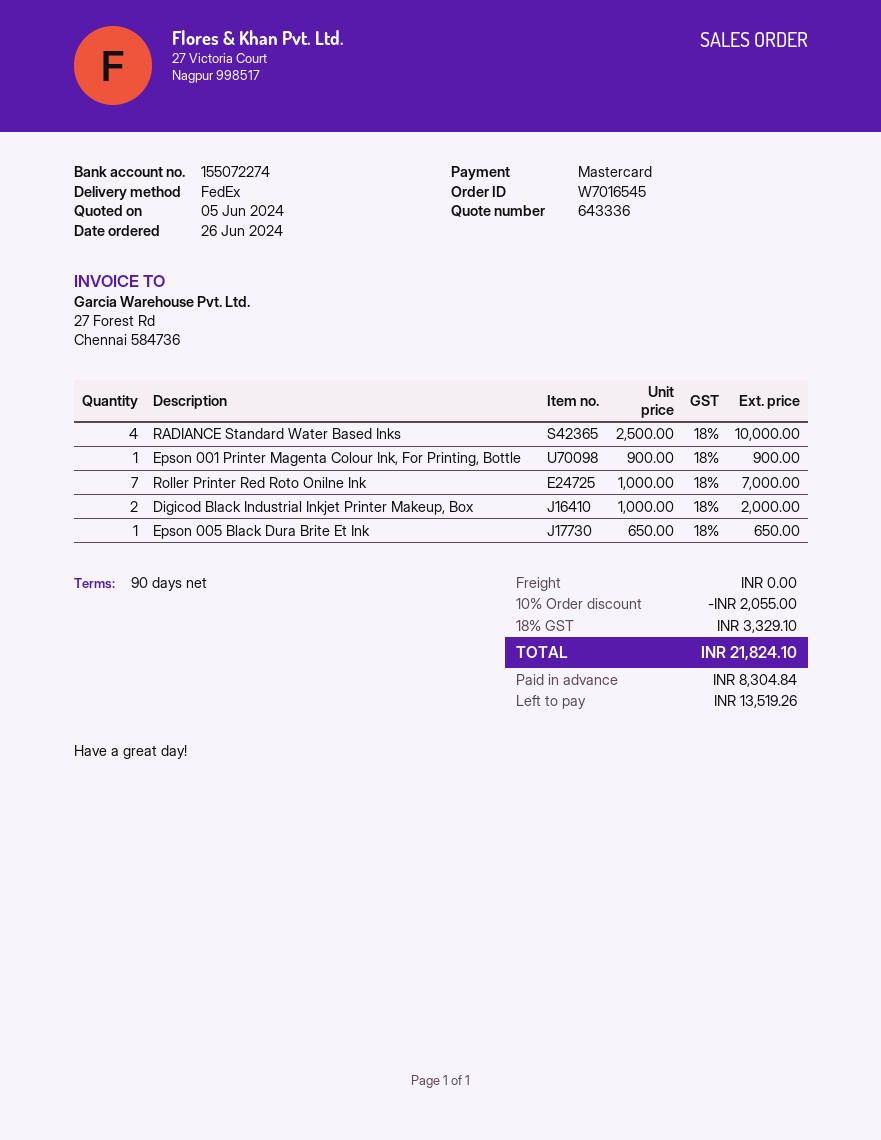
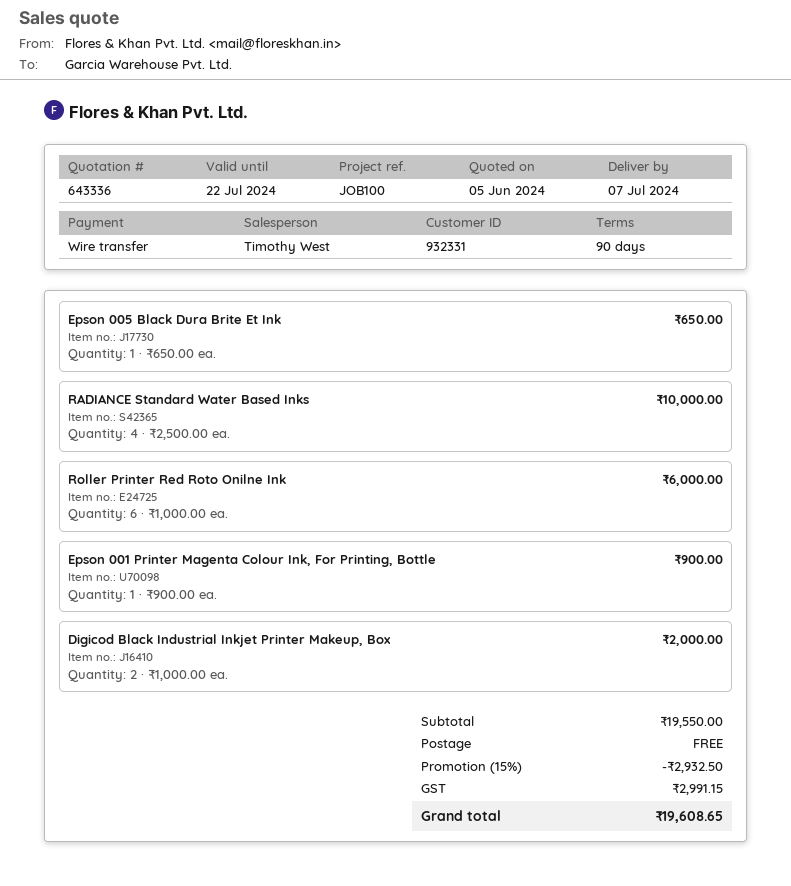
payment method: Mastercard -> bank transfer
Roller Printer Red Roto Onilne Ink: 7 x 1000.00 = 7000.00 -> 6 x 1000.00 = 6000.00
discount: 10% = 2055.00 -> 15% = 2932.50
tax: 3329.10 -> 2991.15
total: 21824.10 -> 19608.65

